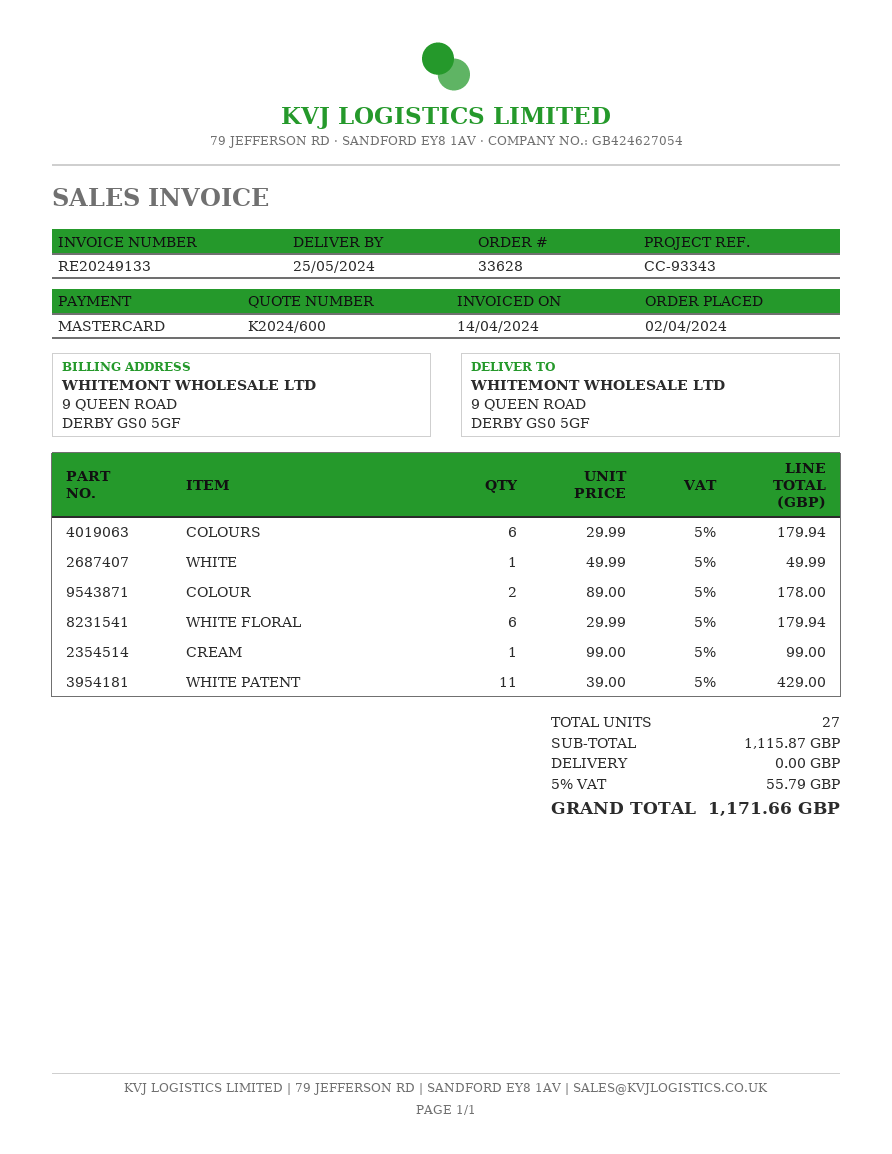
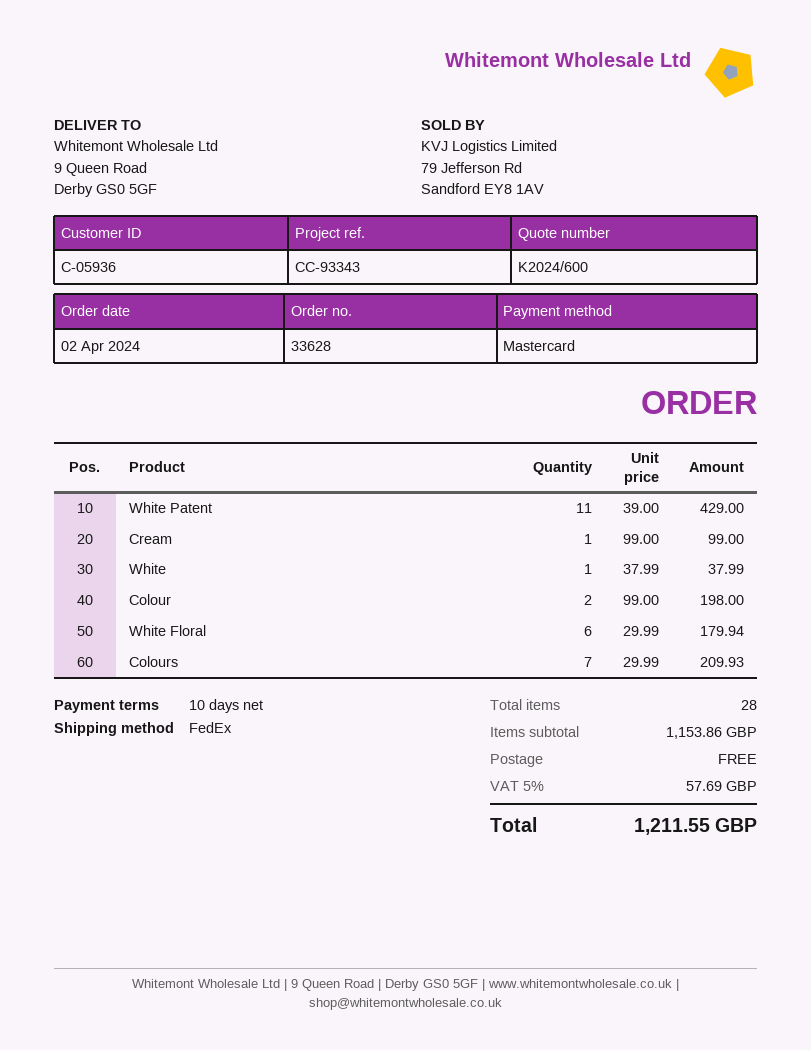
COLOURS: 6 x 29.99 = 179.94 -> 7 x 29.99 = 209.93
WHITE: 1 x 49.99 = 49.99 -> 1 x 37.99 = 37.99
COLOUR: 2 x 89.00 = 178.00 -> 2 x 99.00 = 198.00
total quantity: 27 -> 28
subtotal: 1115.87 -> 1153.86
tax: 5% = 55.79 -> 5% = 57.69
total: 1171.66 -> 1211.55

